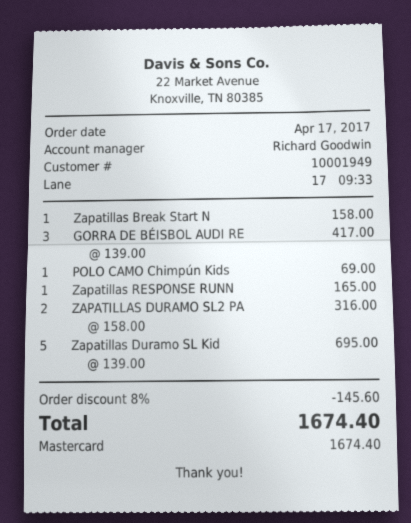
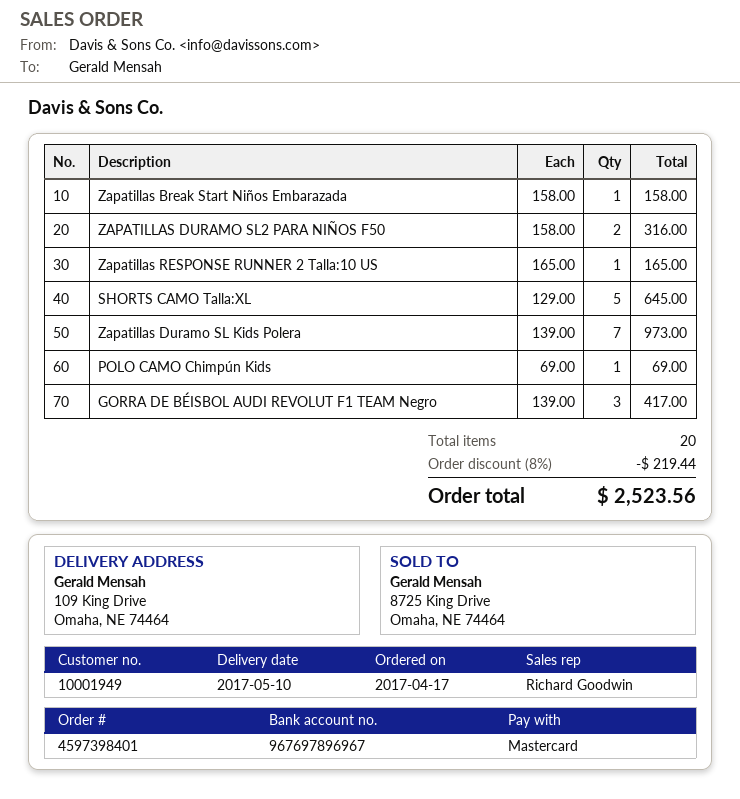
Zapatillas Duramo SL Kid: 5 x 139.00 = 695.00 -> 7 x 139.00 = 973.00
SHORTS CAMO Talla:XL: none -> 5 x 129.00 = 645.00
discount: 8% = 145.60 -> 8% = 219.44
total: 1674.40 -> 2523.56

